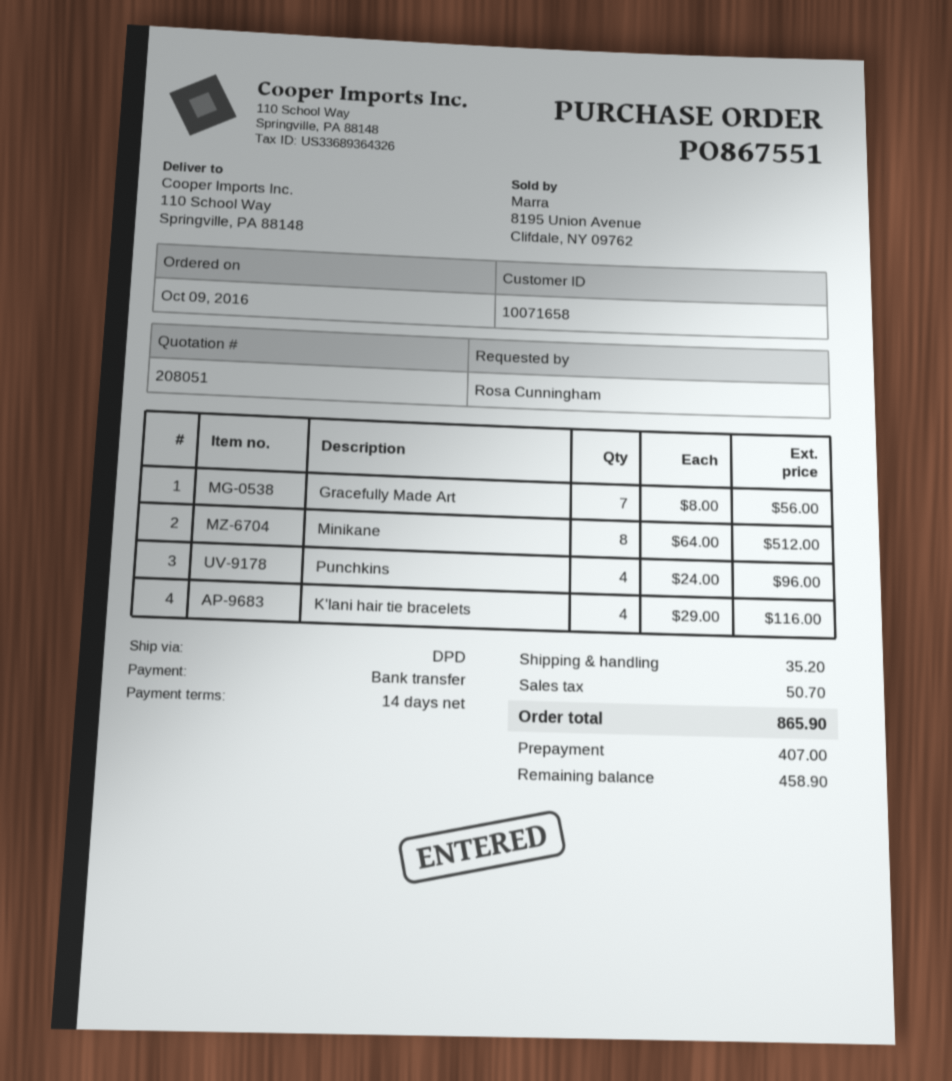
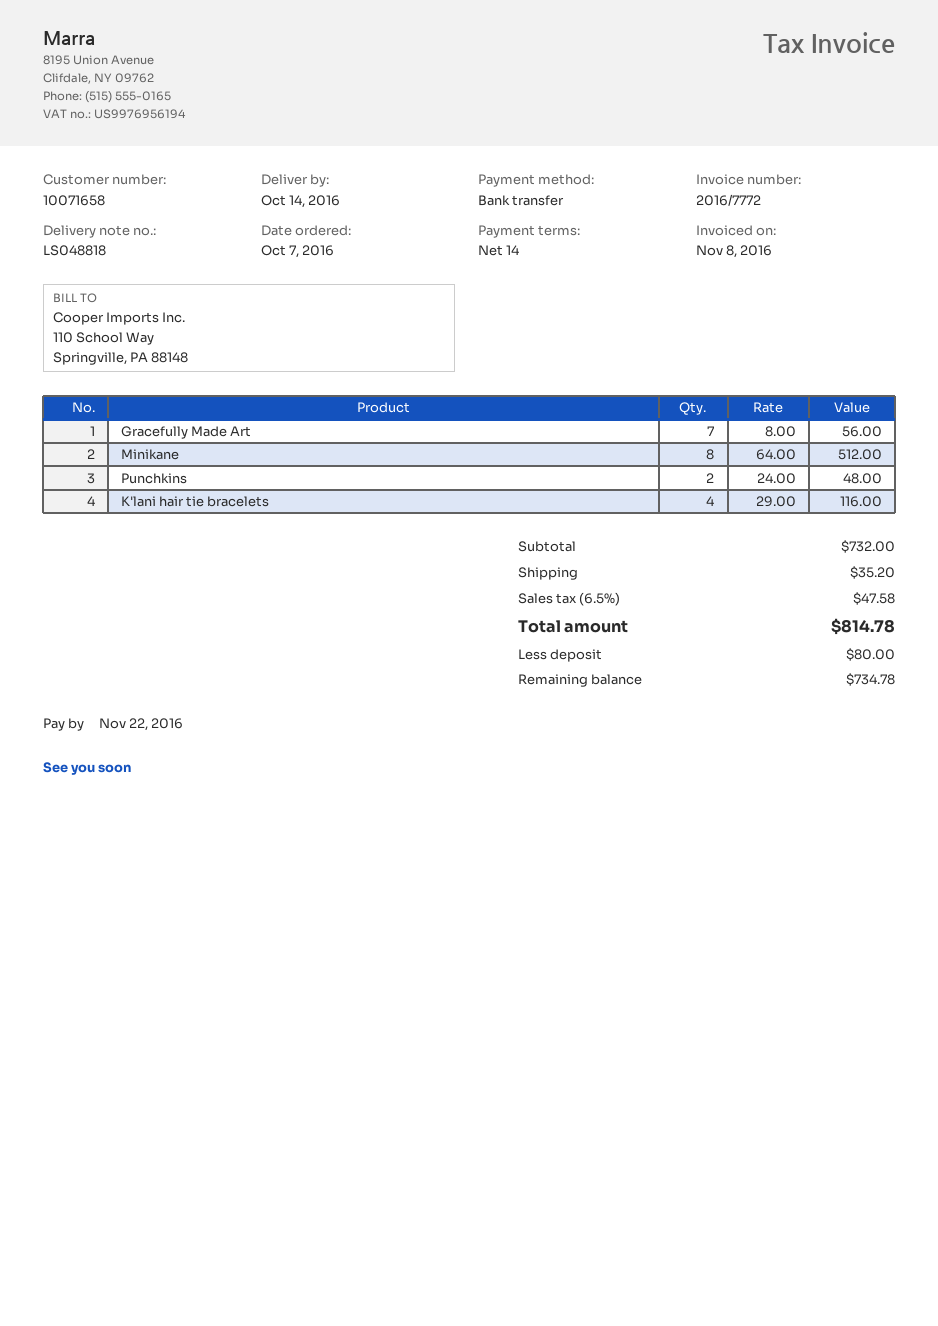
order date: 2016-10-09 -> 2016-10-07
Punchkins: 4 x 24.00 = 96.00 -> 2 x 24.00 = 48.00
tax: 50.70 -> 47.58
total: 865.90 -> 814.78
deposit: 407.00 -> 80.00
balance: 458.90 -> 734.78

